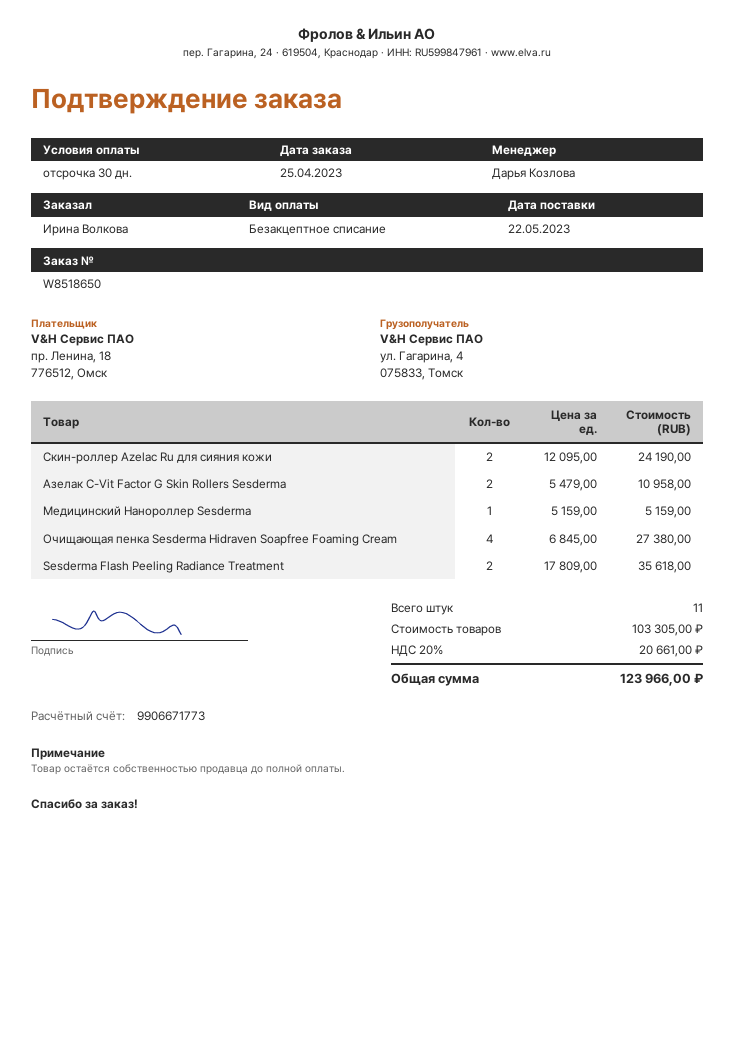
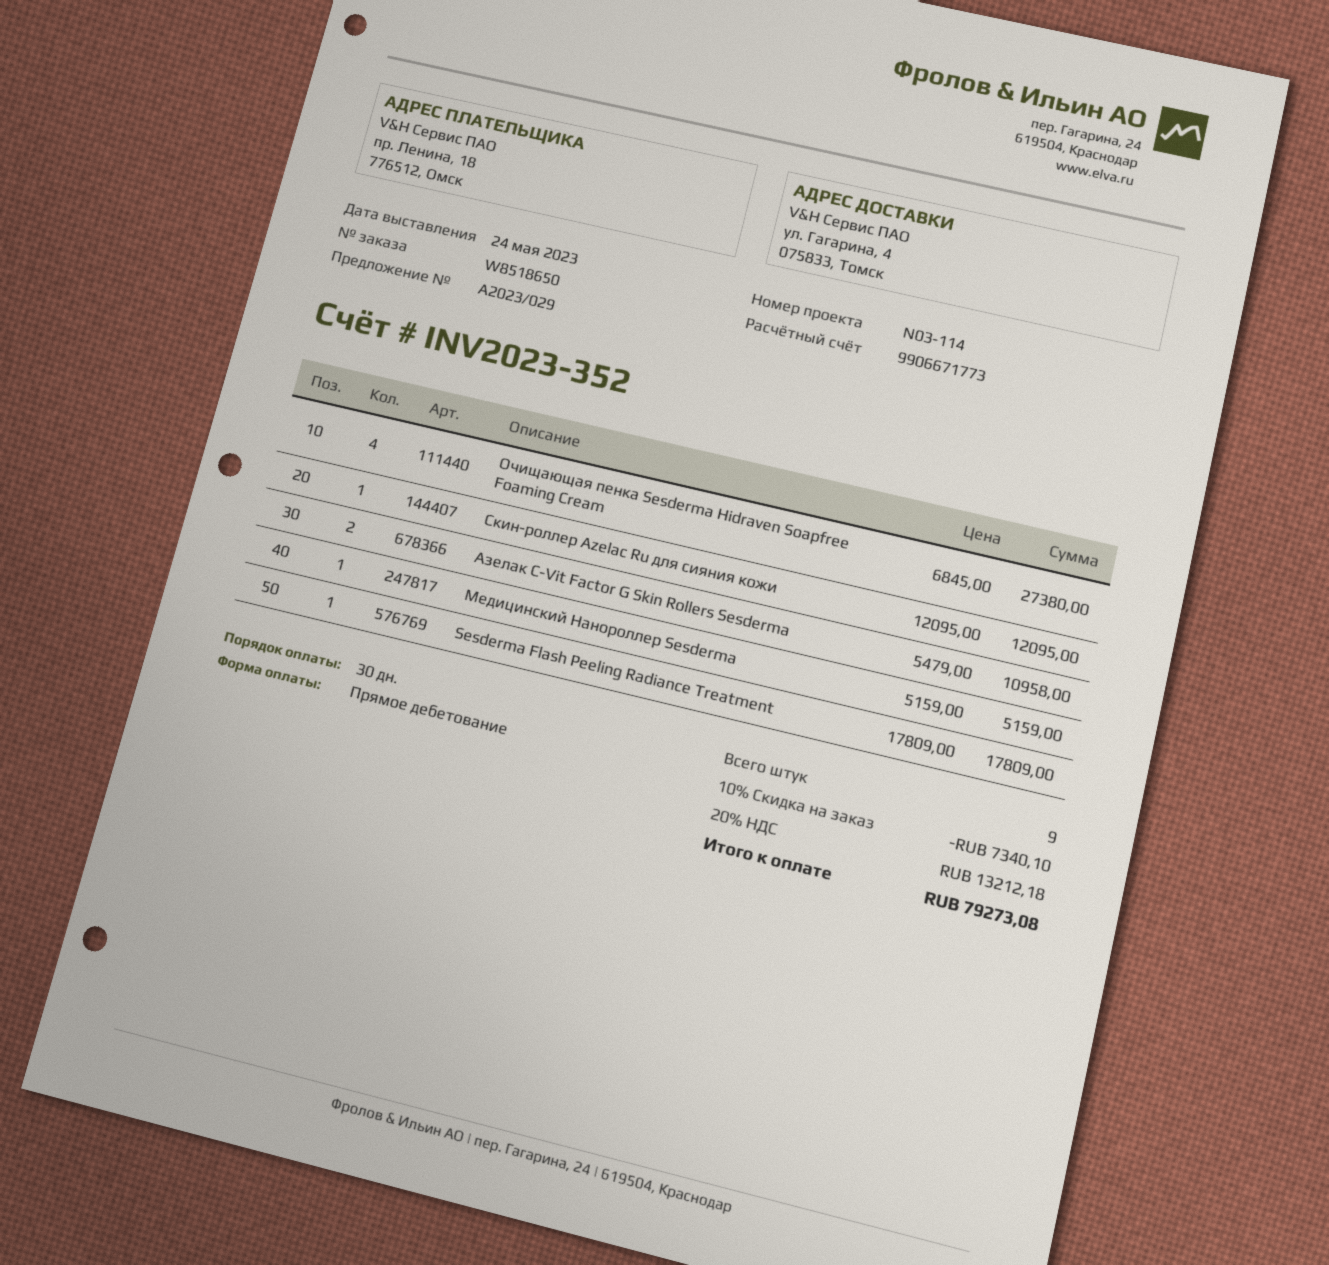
Скин-роллер Azelac Ru для сияния кожи: 2 x 12095.00 = 24190.00 -> 1 x 12095.00 = 12095.00
Sesderma Flash Peeling Radiance Treatment: 2 x 17809.00 = 35618.00 -> 1 x 17809.00 = 17809.00
total quantity: 11 -> 9
discount: none -> 10% = 7340.10
tax: 20% = 20661.00 -> 20% = 13212.18
total: 123966.00 -> 79273.08

